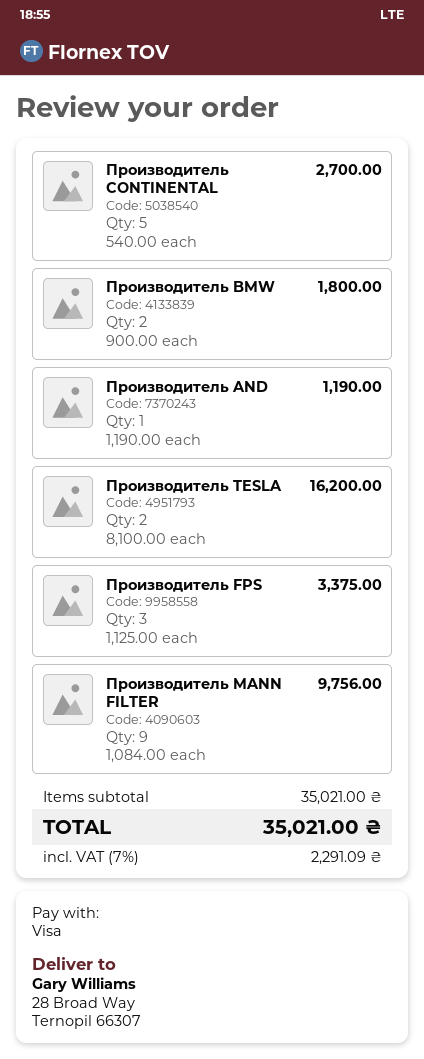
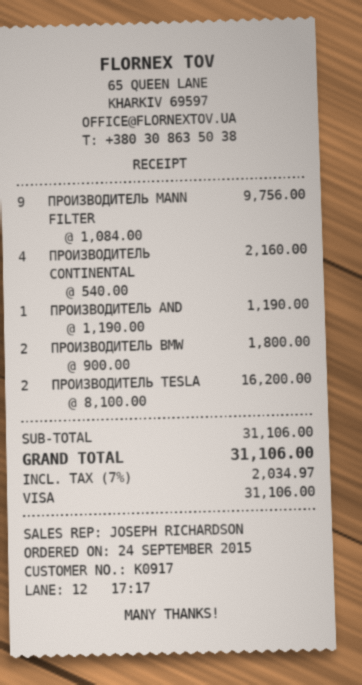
Производитель CONTINENTAL: 5 x 540.00 = 2700.00 -> 4 x 540.00 = 2160.00
Производитель FPS: 3 x 1125.00 = 3375.00 -> none
subtotal: 35021.00 -> 31106.00
tax: 7% = 2291.09 -> 7% = 2034.97
total: 35021.00 -> 31106.00

